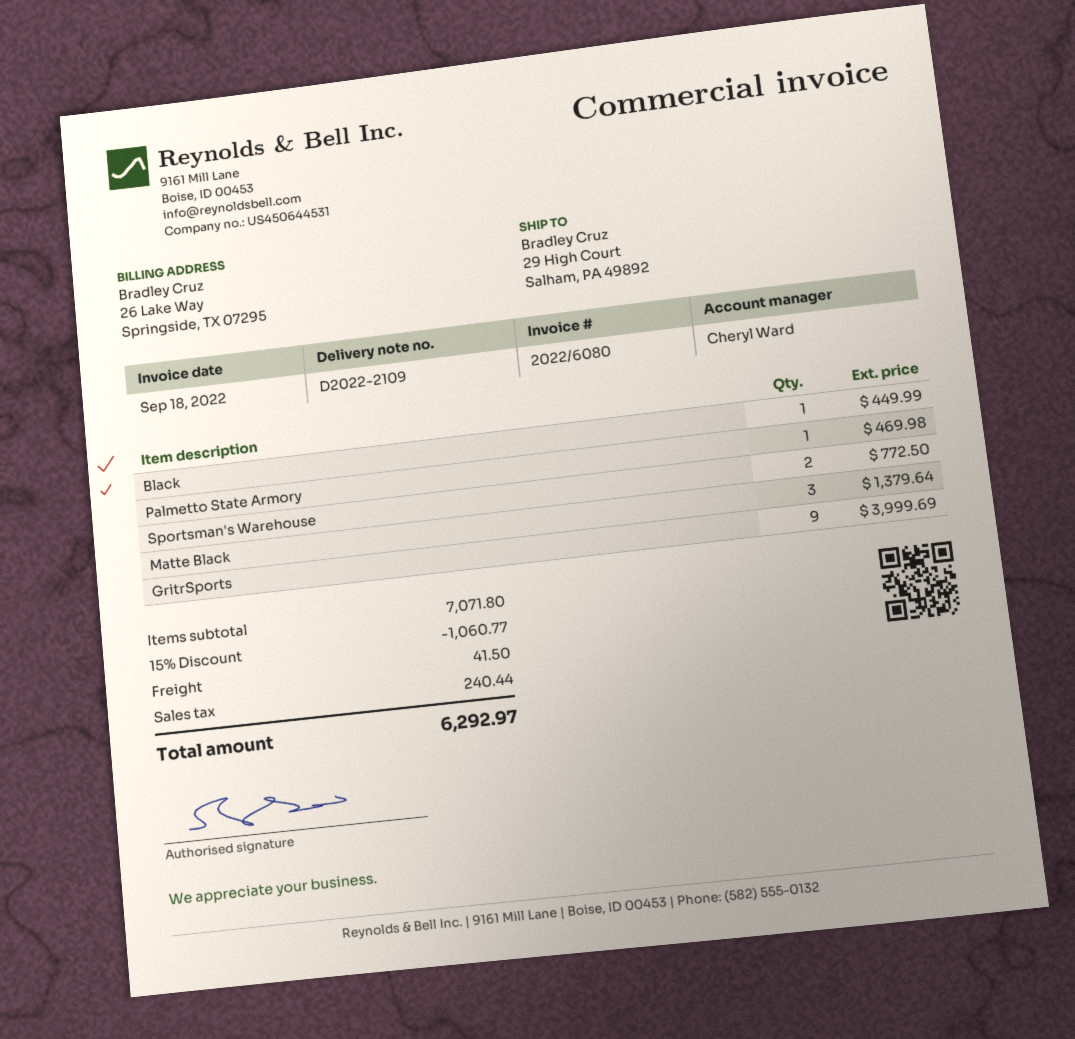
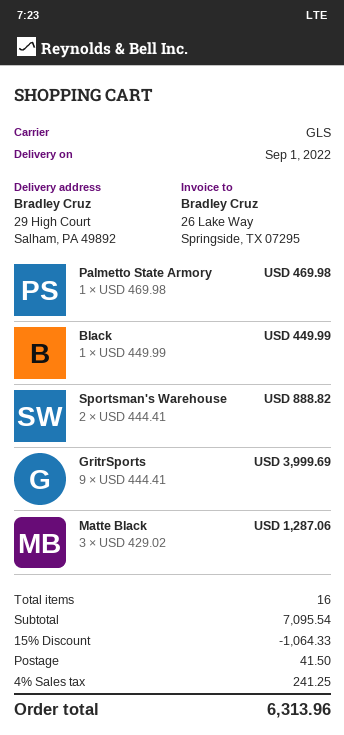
Sportsman's Warehouse: 2 for 772.50 -> 2 for 888.82
Matte Black: 3 for 1379.64 -> 3 for 1287.06
subtotal: 7071.80 -> 7095.54
discount: 15% = 1060.77 -> 15% = 1064.33
tax: 240.44 -> 241.25
total: 6292.97 -> 6313.96

